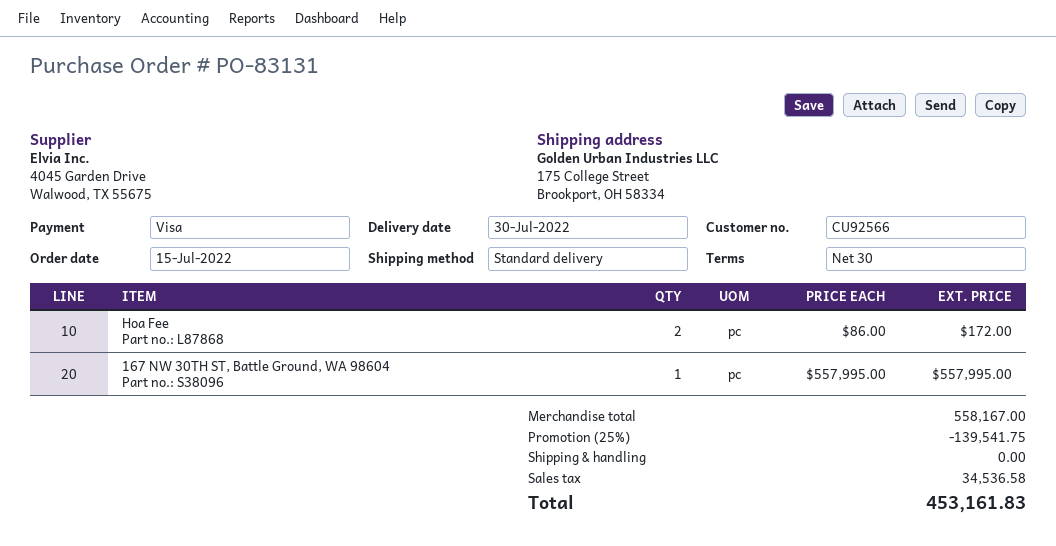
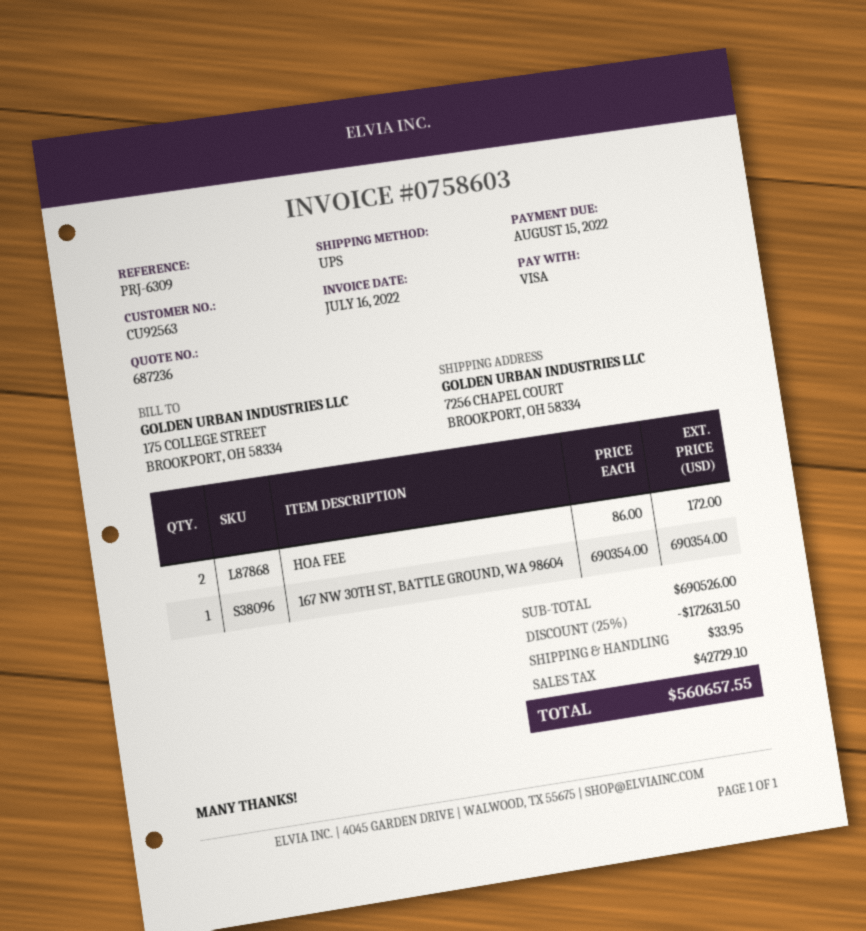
customer number: CU92566 -> CU92563
shipping method: standard -> UPS
ship to: 175 College Street, Brookport, OH 58334 -> 7256 CHAPEL COURT, BROOKPORT, OH 58334
167 NW 30TH ST, Battle Ground, WA 98604: 1 x 557995.00 = 557995.00 -> 1 x 690354.00 = 690354.00
subtotal: 558167.00 -> 690526.00
discount: 25% = 139541.75 -> 25% = 172631.50
shipping: 0.00 -> 33.95
tax: 34536.58 -> 42729.10
total: 453161.83 -> 560657.55

